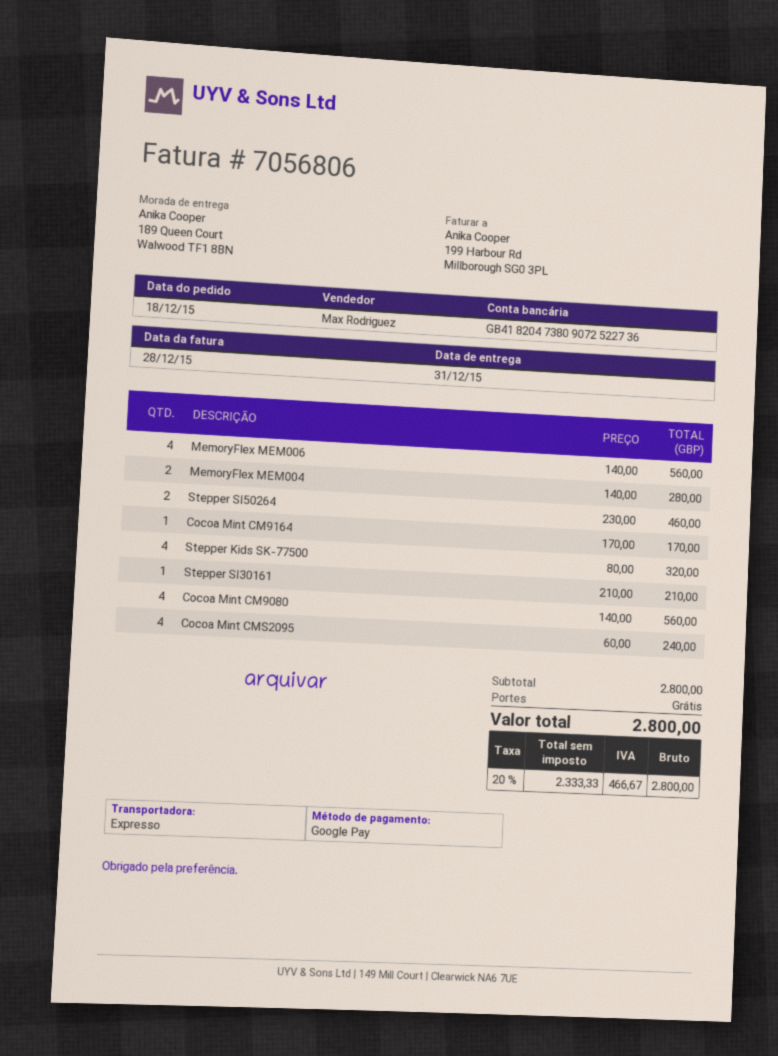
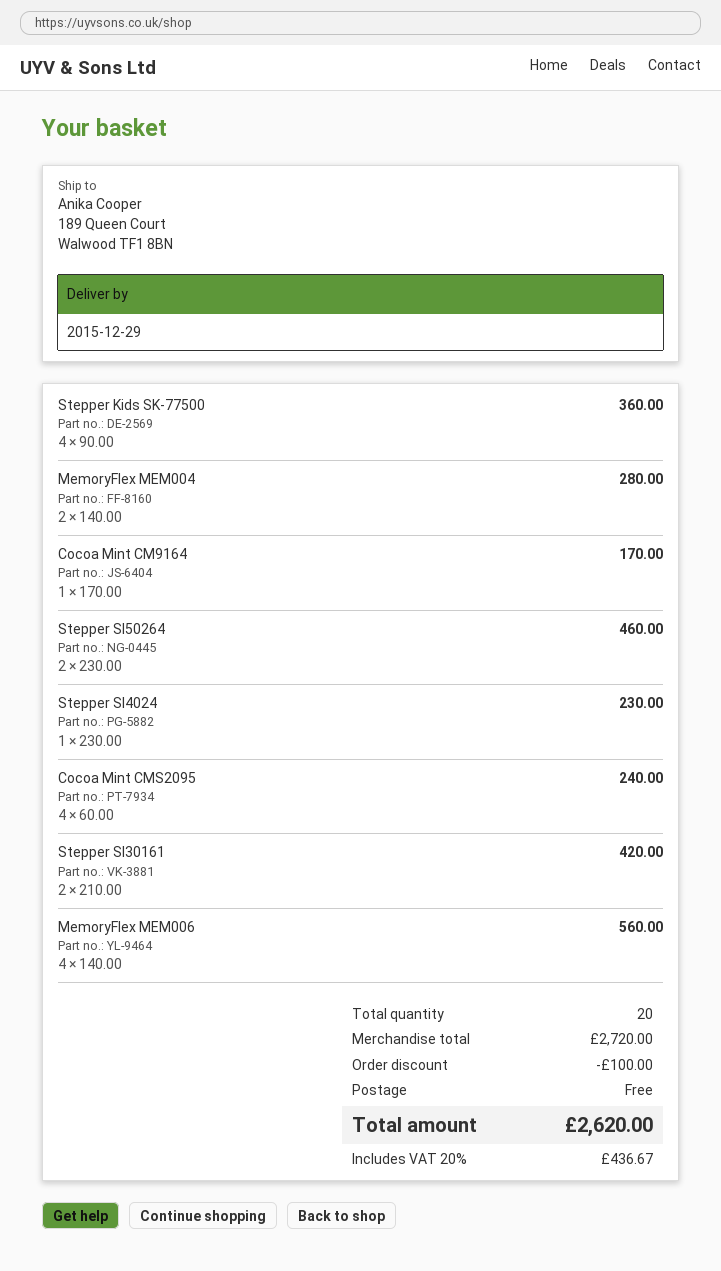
delivery date: 2015-12-31 -> 2015-12-29
Stepper Kids SK-77500: 4 x 80.00 = 320.00 -> 4 x 90.00 = 360.00
Stepper SI30161: 1 x 210.00 = 210.00 -> 2 x 210.00 = 420.00
Cocoa Mint CM9080: 4 x 140.00 = 560.00 -> none
Stepper SI4024: none -> 1 x 230.00 = 230.00
subtotal: 2800.00 -> 2720.00
discount: none -> 100.00
tax: 20% = 466.67 -> 20% = 436.67
total: 2800.00 -> 2620.00

